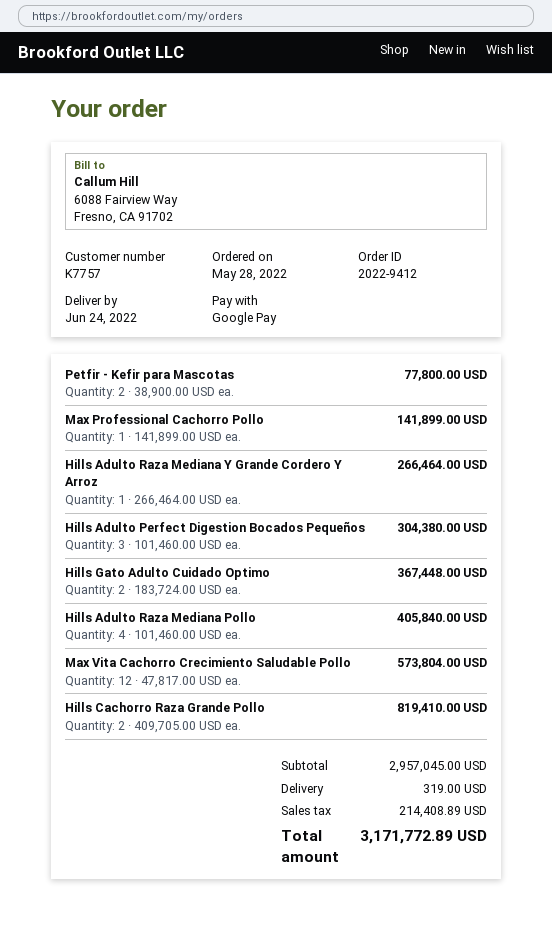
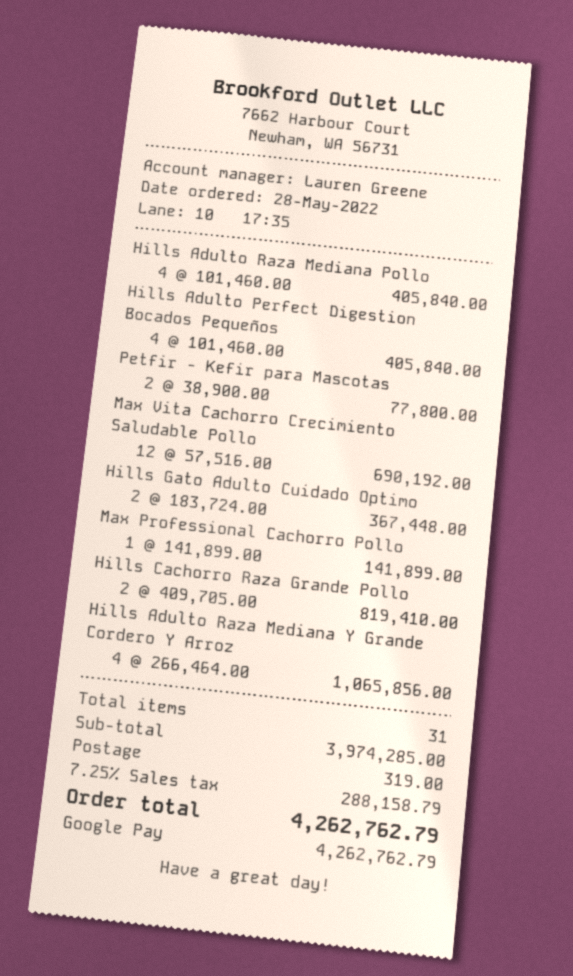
Hills Adulto Raza Mediana Y Grande Cordero Y Arroz: 1 x 266464.00 = 266464.00 -> 4 x 266464.00 = 1065856.00
Hills Adulto Perfect Digestion Bocados Pequeños: 3 x 101460.00 = 304380.00 -> 4 x 101460.00 = 405840.00
Max Vita Cachorro Crecimiento Saludable Pollo: 12 x 47817.00 = 573804.00 -> 12 x 57516.00 = 690192.00
subtotal: 2957045.00 -> 3974285.00
tax: 214408.89 -> 288158.79
total: 3171772.89 -> 4262762.79

